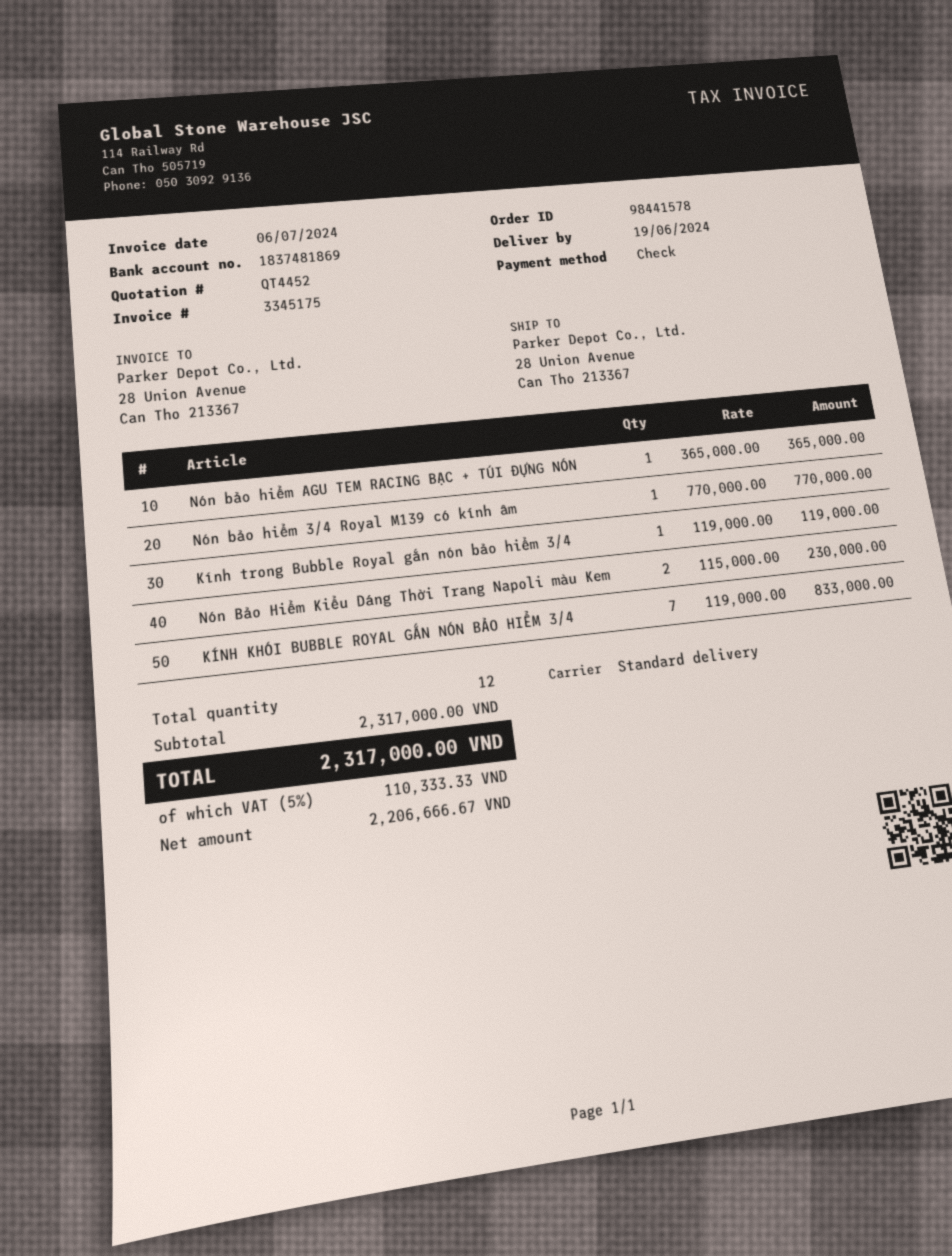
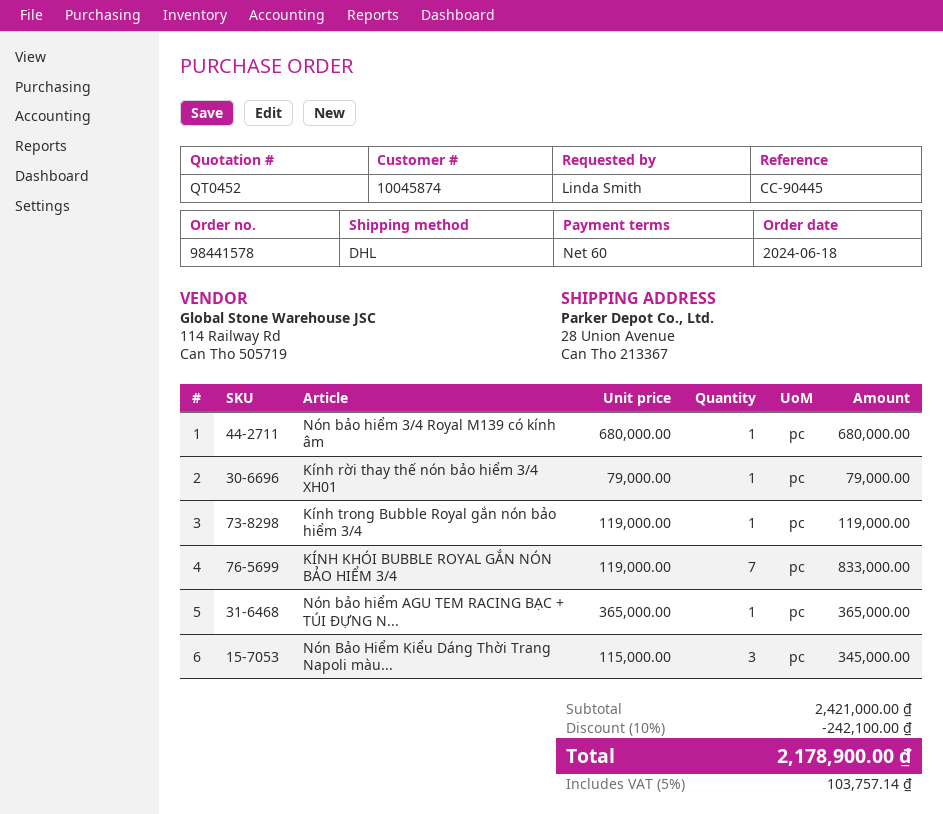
quote number: QT4452 -> QT0452
shipping method: standard -> DHL
Nón bảo hiểm 3/4 Royal M139 có kính âm: 1 x 770000.00 = 770000.00 -> 1 x 680000.00 = 680000.00
Nón Bảo Hiểm Kiểu Dáng Thời Trang Napoli màu Kem: 2 x 115000.00 = 230000.00 -> 3 x 115000.00 = 345000.00
Kính rời thay thế nón bảo hiểm 3/4 XH01: none -> 1 x 79000.00 = 79000.00
subtotal: 2317000.00 -> 2421000.00
discount: none -> 10% = 242100.00
tax: 5% = 110333.33 -> 5% = 103757.14
total: 2317000.00 -> 2178900.00

